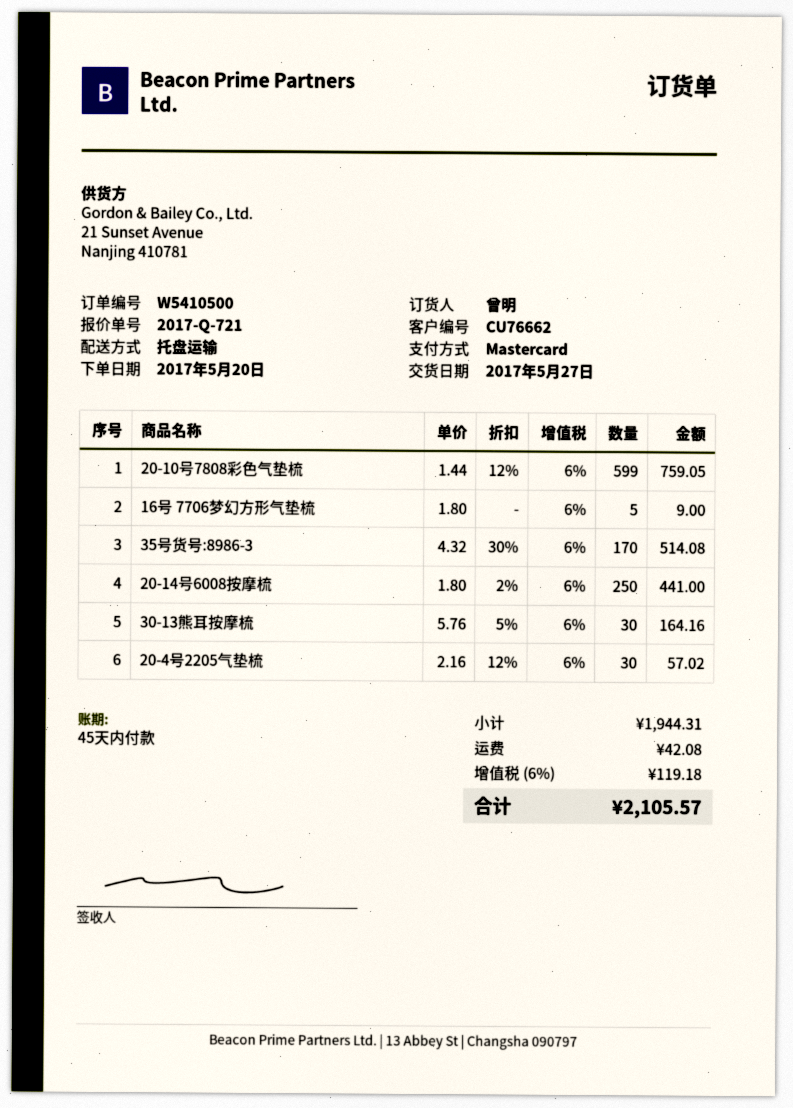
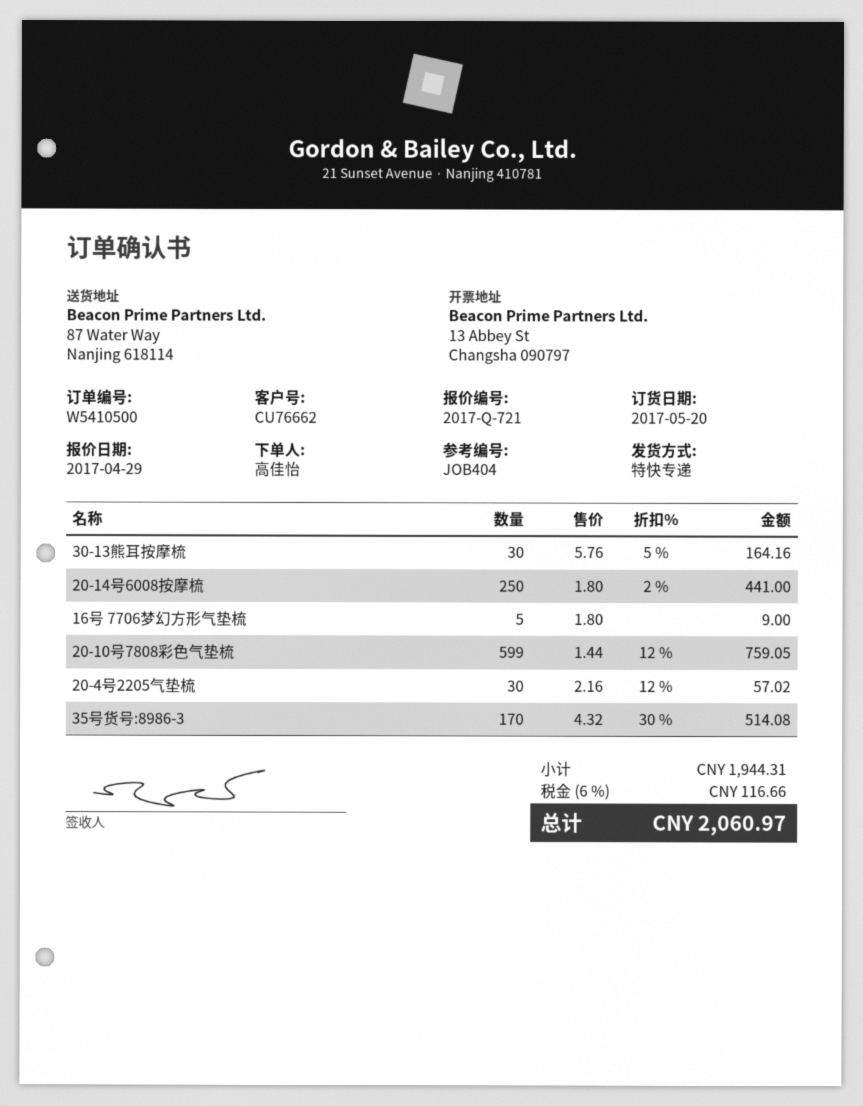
ordered by: 曾明 -> 高佳怡
shipping method: pallet freight -> express
shipping: 42.08 -> none
tax: 6% = 119.18 -> 6% = 116.66
total: 2105.57 -> 2060.97

